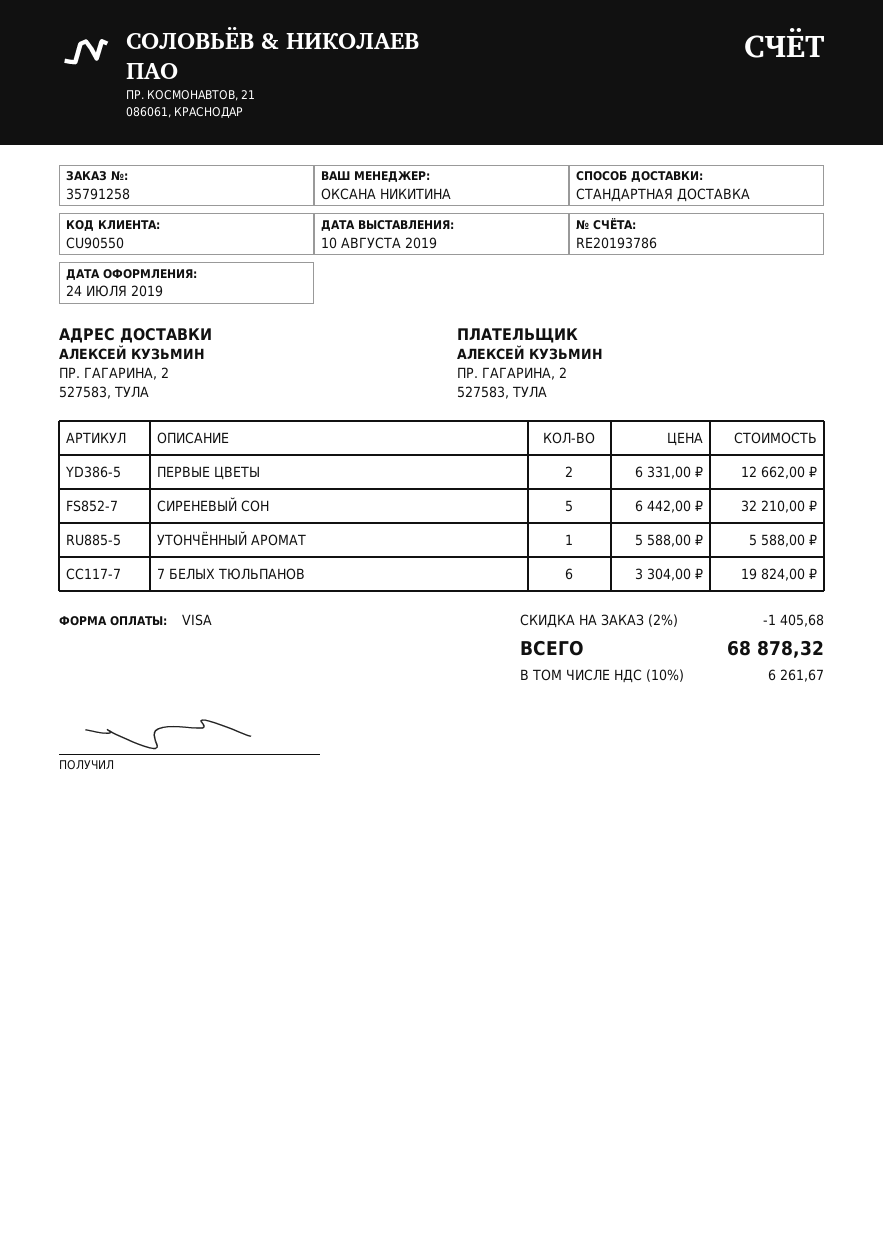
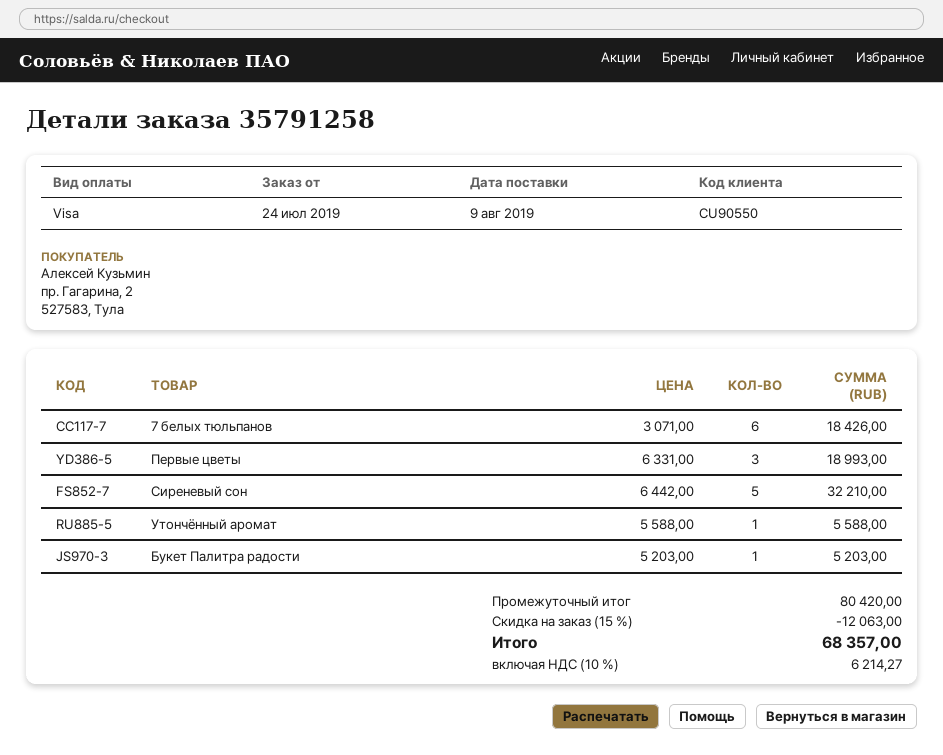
ПЕРВЫЕ ЦВЕТЫ: 2 x 6331.00 = 12662.00 -> 3 x 6331.00 = 18993.00
7 БЕЛЫХ ТЮЛЬПАНОВ: 6 x 3304.00 = 19824.00 -> 6 x 3071.00 = 18426.00
Букет Палитра радости: none -> 1 x 5203.00 = 5203.00
discount: 2% = 1405.68 -> 15% = 12063.00
tax: 10% = 6261.67 -> 10% = 6214.27
total: 68878.32 -> 68357.00

